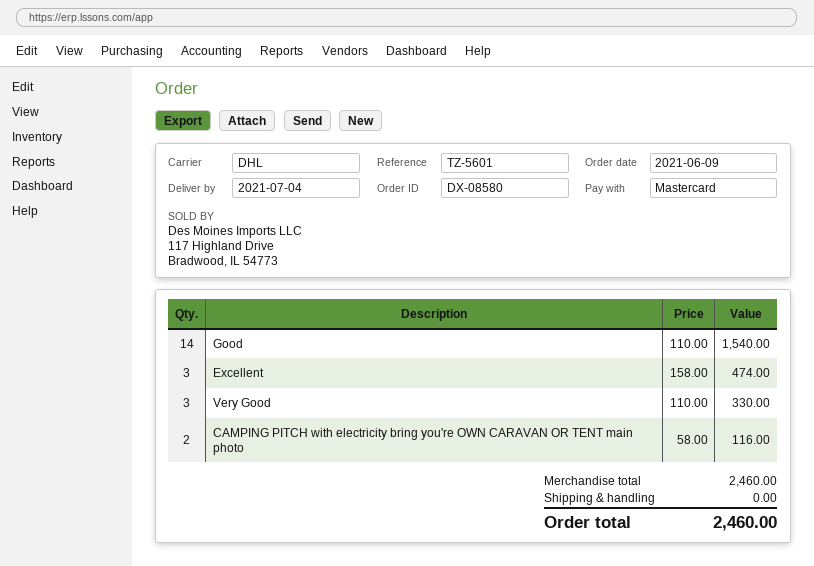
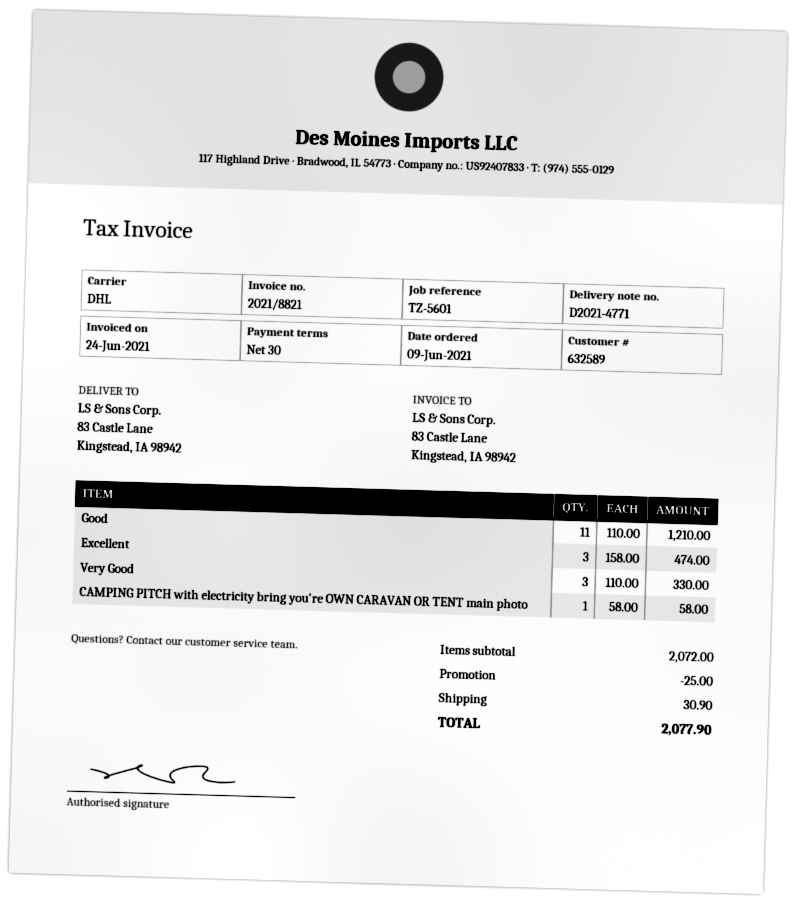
Good: 14 x 110.00 = 1540.00 -> 11 x 110.00 = 1210.00
CAMPING PITCH with electricity bring you're OWN CARAVAN OR TENT main photo: 2 x 58.00 = 116.00 -> 1 x 58.00 = 58.00
subtotal: 2460.00 -> 2072.00
discount: none -> 25.00
shipping: 0.00 -> 30.90
total: 2460.00 -> 2077.90

